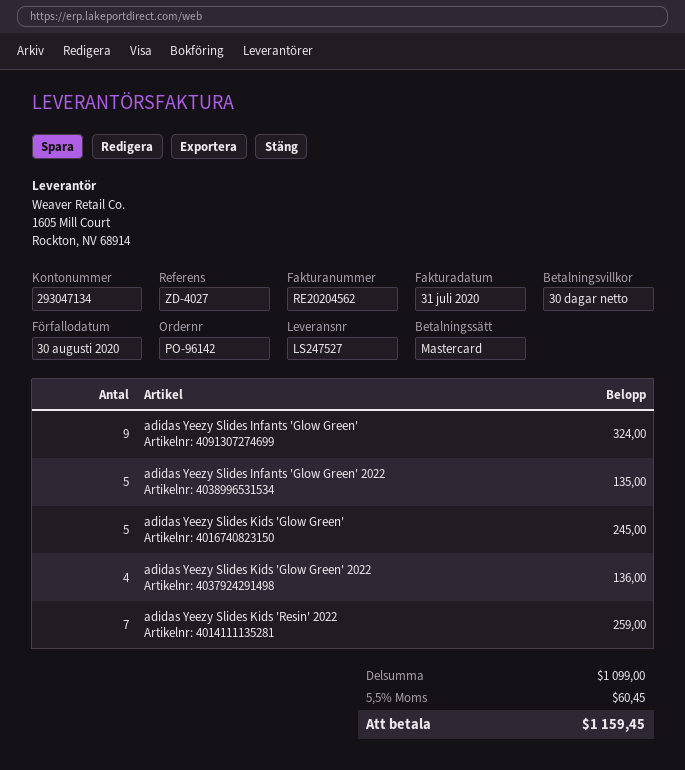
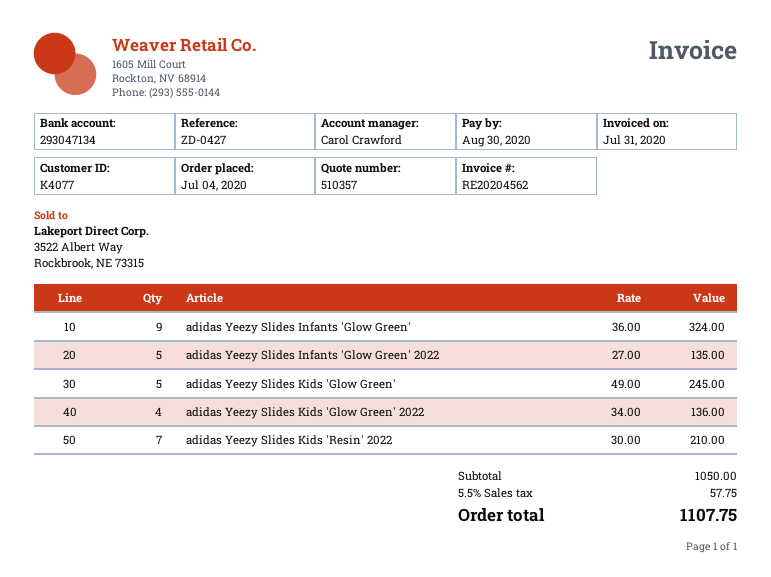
reference: ZD-4027 -> ZD-0427
adidas Yeezy Slides Kids 'Resin' 2022: 7 for 259.00 -> 7 for 210.00
subtotal: 1099.00 -> 1050.00
tax: 5.5% = 60.45 -> 5.5% = 57.75
total: 1159.45 -> 1107.75

